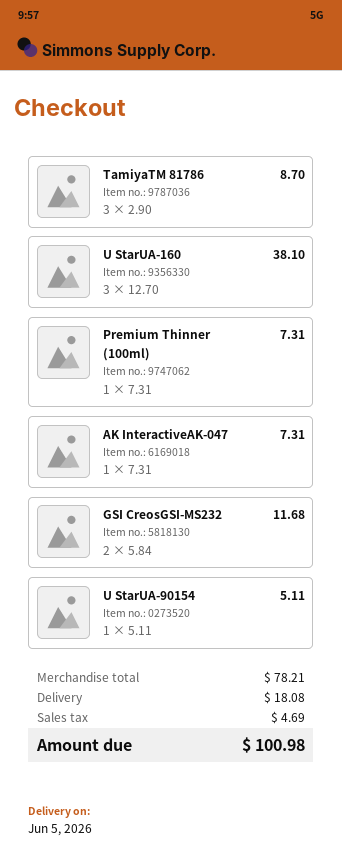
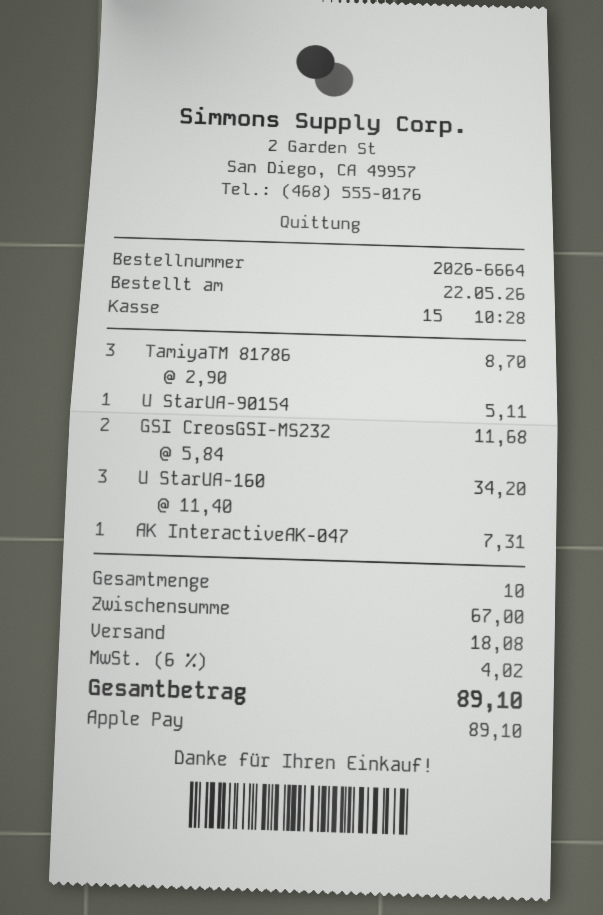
U StarUA-160: 3 x 12.70 = 38.10 -> 3 x 11.40 = 34.20
Premium Thinner (100ml): 1 x 7.31 = 7.31 -> none
subtotal: 78.21 -> 67.00
tax: 4.69 -> 4.02
total: 100.98 -> 89.10

